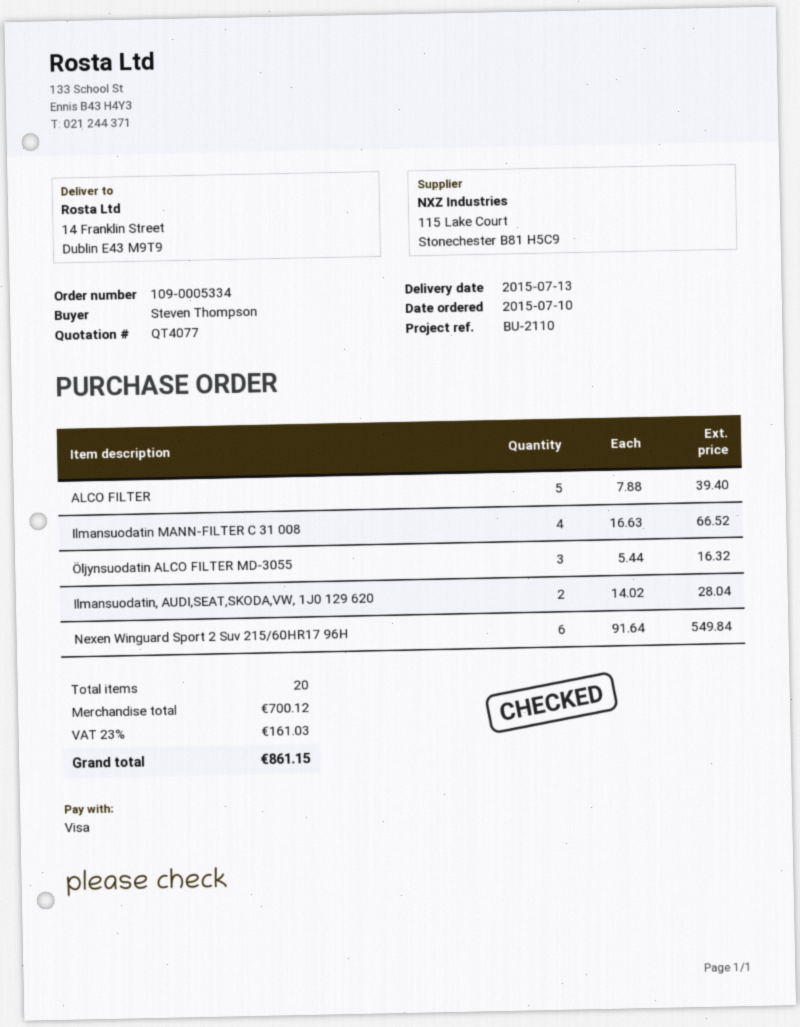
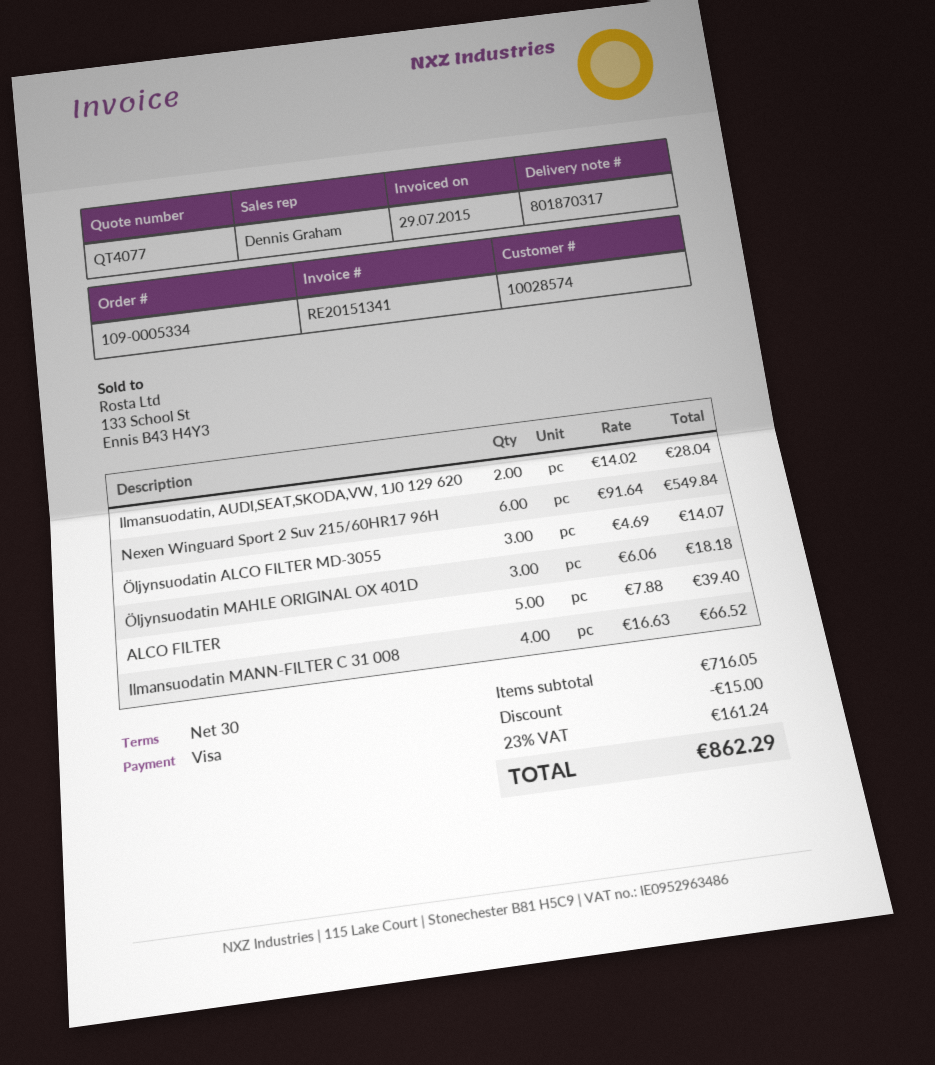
Öljynsuodatin ALCO FILTER MD-3055: 3 x 5.44 = 16.32 -> 3 x 4.69 = 14.07
Öljynsuodatin MAHLE ORIGINAL OX 401D: none -> 3 x 6.06 = 18.18
subtotal: 700.12 -> 716.05
discount: none -> 15.00
tax: 23% = 161.03 -> 23% = 161.24
total: 861.15 -> 862.29

